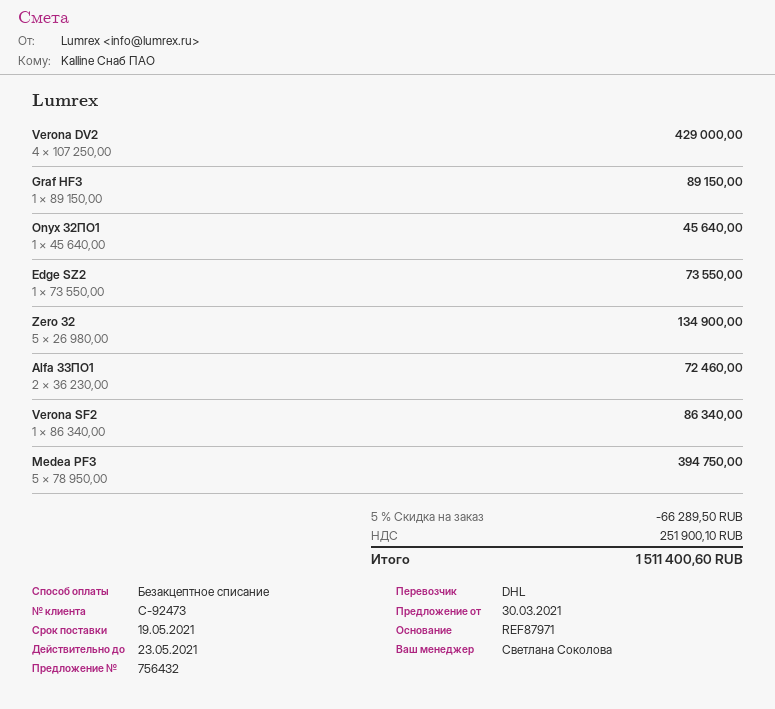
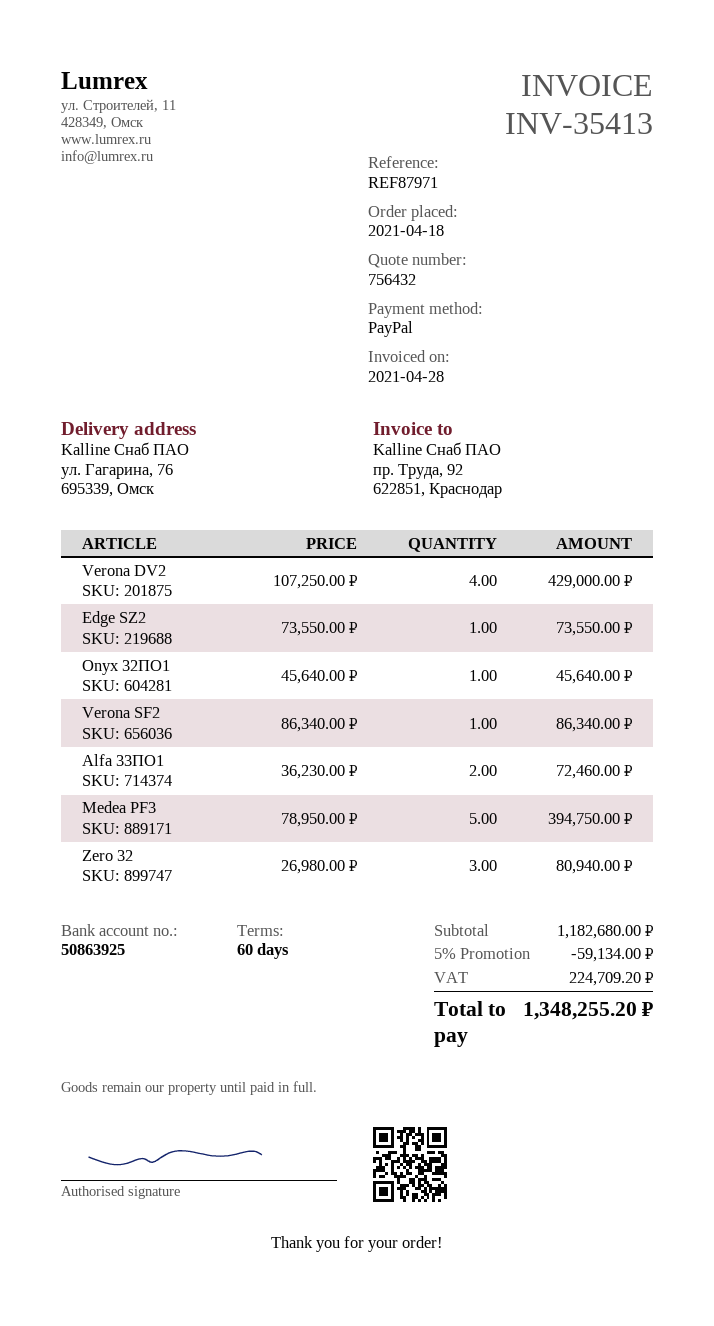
payment method: direct debit -> PayPal
Graf HF3: 1 x 89150.00 = 89150.00 -> none
Zero 32: 5 x 26980.00 = 134900.00 -> 3 x 26980.00 = 80940.00
discount: 5% = 66289.50 -> 5% = 59134.00
tax: 251900.10 -> 224709.20
total: 1511400.60 -> 1348255.20

